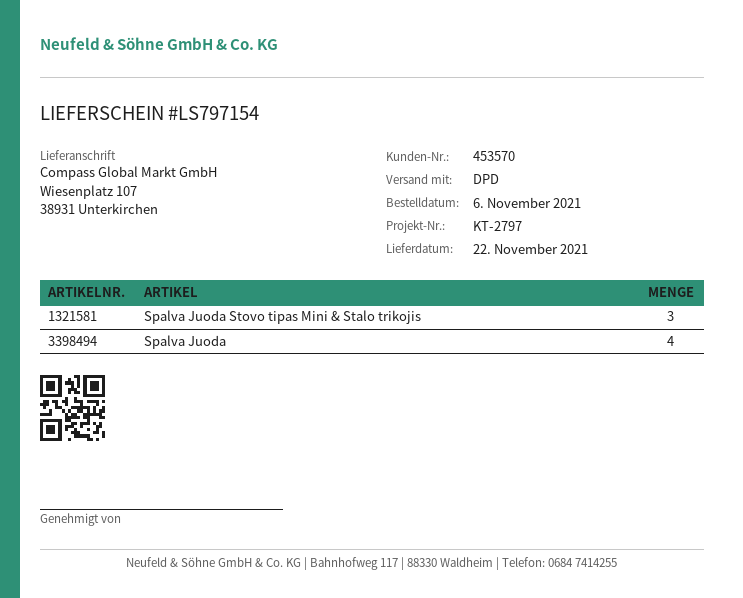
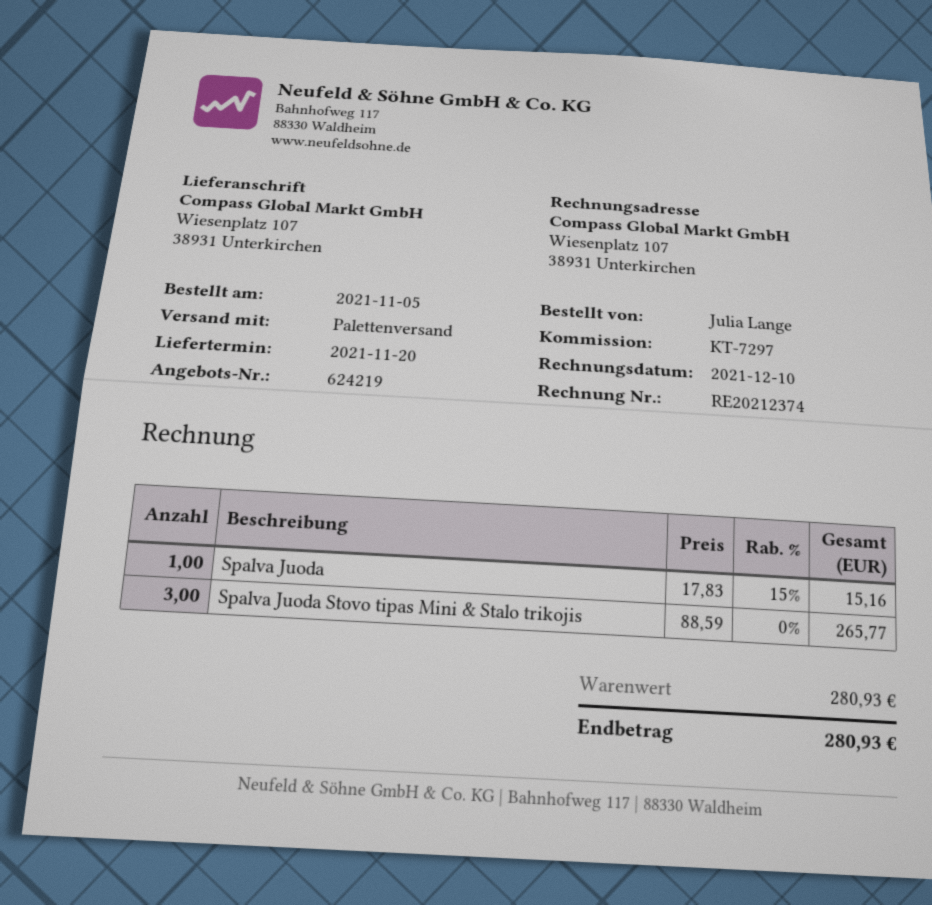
order date: 2021-11-06 -> 2021-11-05
delivery date: 2021-11-22 -> 2021-11-20
reference: KT-2797 -> KT-7297
shipping method: DPD -> pallet freight
Spalva Juoda: 4 -> 1

